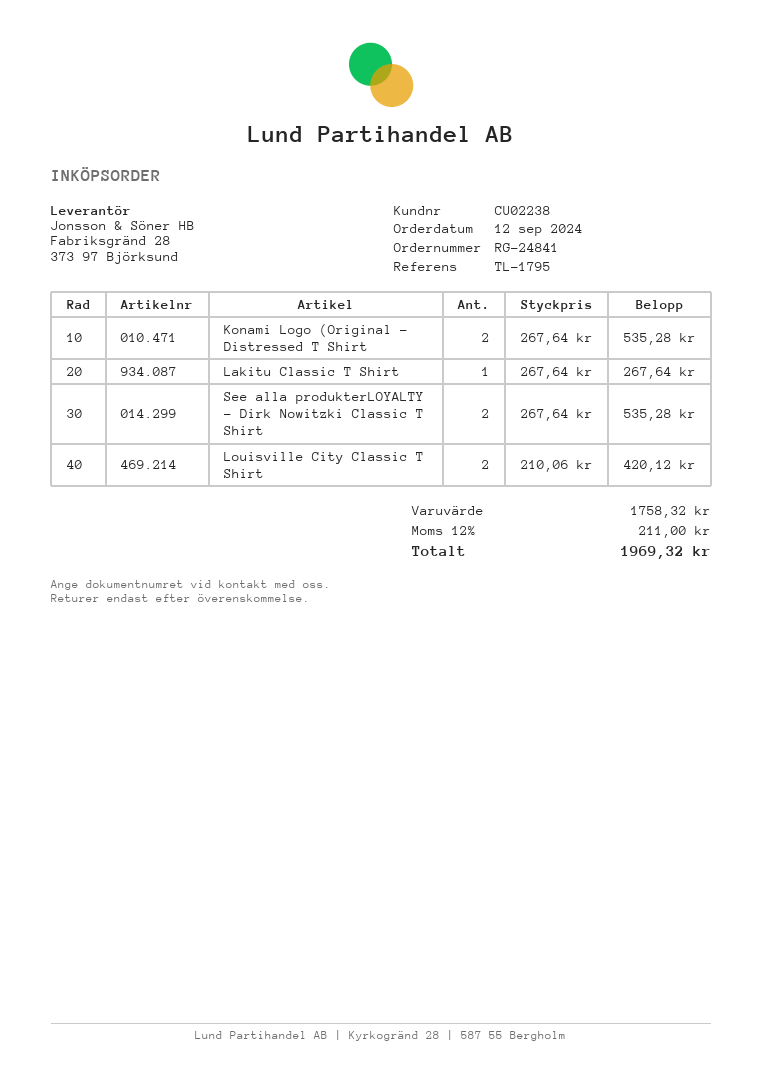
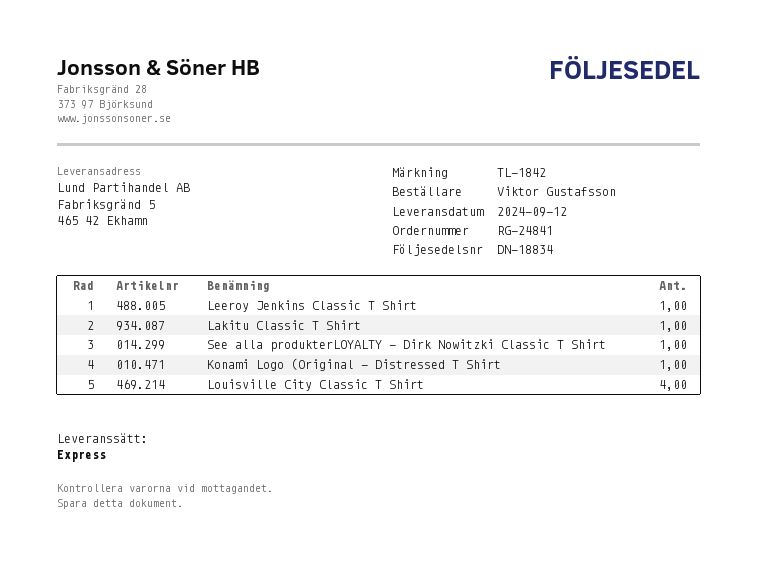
reference: TL-1795 -> TL-1842
Konami Logo (Original - Distressed T Shirt: 2 -> 1
See alla produkterLOYALTY - Dirk Nowitzki Classic T Shirt: 2 -> 1
Louisville City Classic T Shirt: 2 -> 4
Leeroy Jenkins Classic T Shirt: none -> 1

